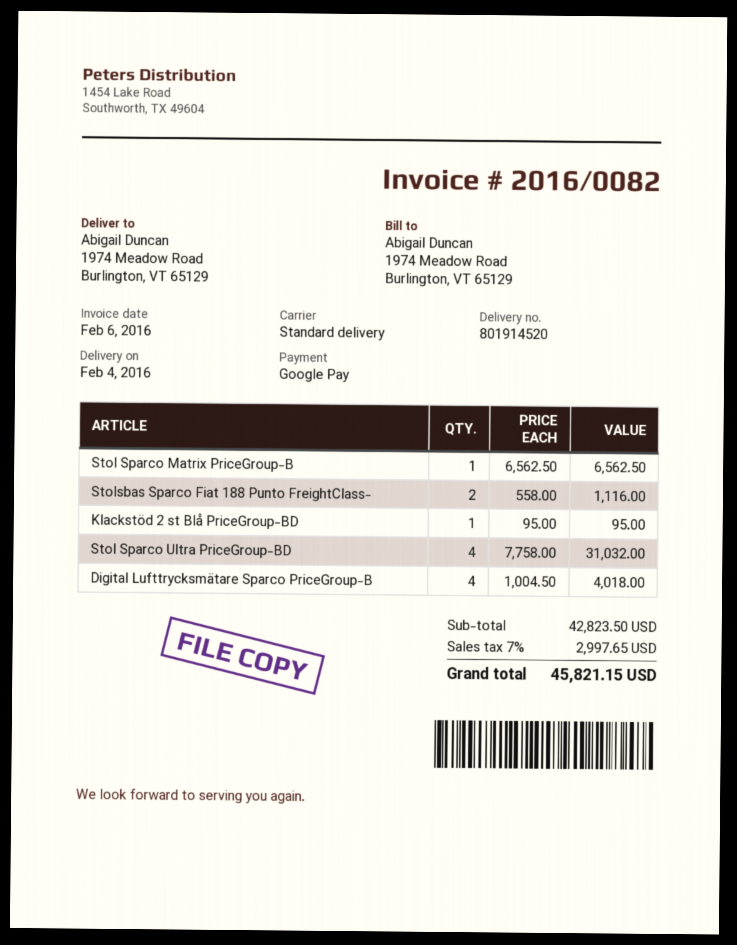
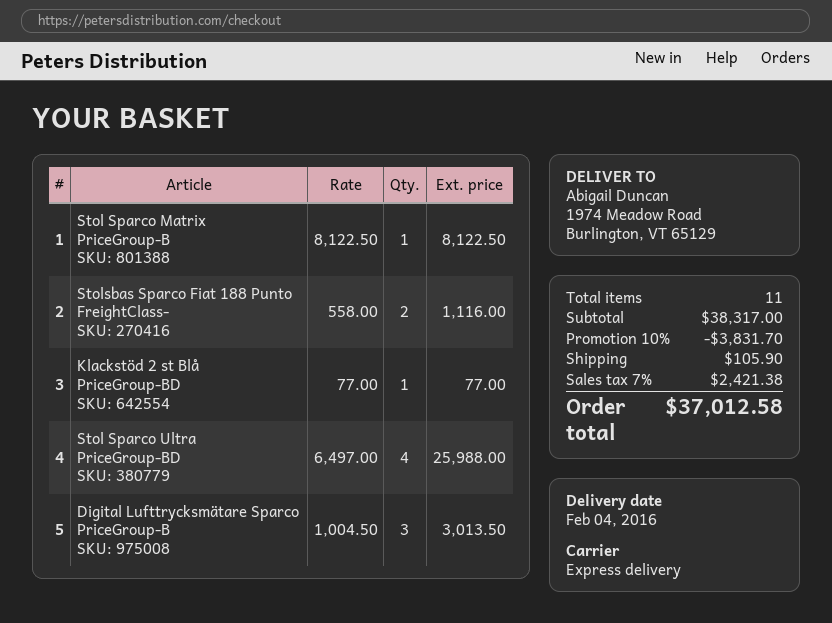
shipping method: standard -> express
Stol Sparco Matrix PriceGroup-B: 1 x 6562.50 = 6562.50 -> 1 x 8122.50 = 8122.50
Klackstöd 2 st Blå PriceGroup-BD: 1 x 95.00 = 95.00 -> 1 x 77.00 = 77.00
Stol Sparco Ultra PriceGroup-BD: 4 x 7758.00 = 31032.00 -> 4 x 6497.00 = 25988.00
Digital Lufttrycksmätare Sparco PriceGroup-B: 4 x 1004.50 = 4018.00 -> 3 x 1004.50 = 3013.50
subtotal: 42823.50 -> 38317.00
discount: none -> 10% = 3831.70
shipping: none -> 105.90
tax: 7% = 2997.65 -> 7% = 2421.38
total: 45821.15 -> 37012.58

